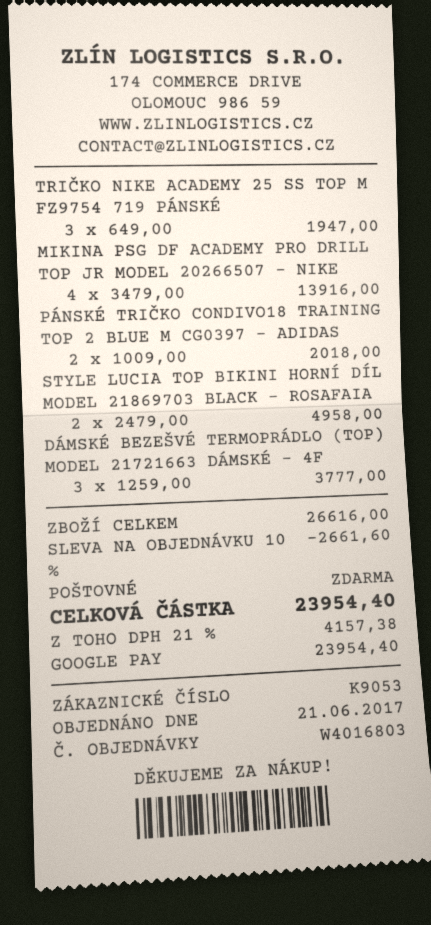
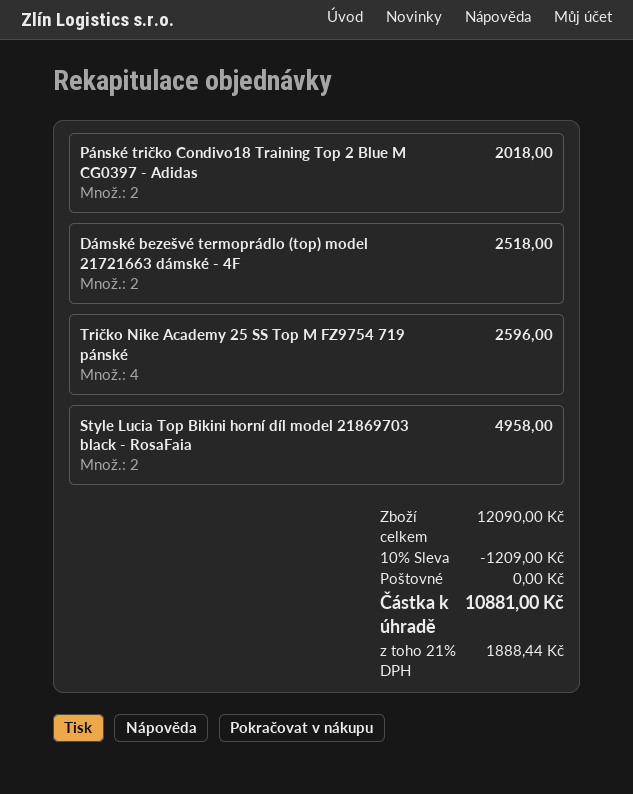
TRIČKO NIKE ACADEMY 25 SS TOP M FZ9754 719 PÁNSKÉ: 3 for 1947.00 -> 4 for 2596.00
MIKINA PSG DF ACADEMY PRO DRILL TOP JR MODEL 20266507 - NIKE: 4 for 13916.00 -> none
DÁMSKÉ BEZEŠVÉ TERMOPRÁDLO (TOP) MODEL 21721663 DÁMSKÉ - 4F: 3 for 3777.00 -> 2 for 2518.00
subtotal: 26616.00 -> 12090.00
discount: 10% = 2661.60 -> 10% = 1209.00
tax: 21% = 4157.38 -> 21% = 1888.44
total: 23954.40 -> 10881.00

